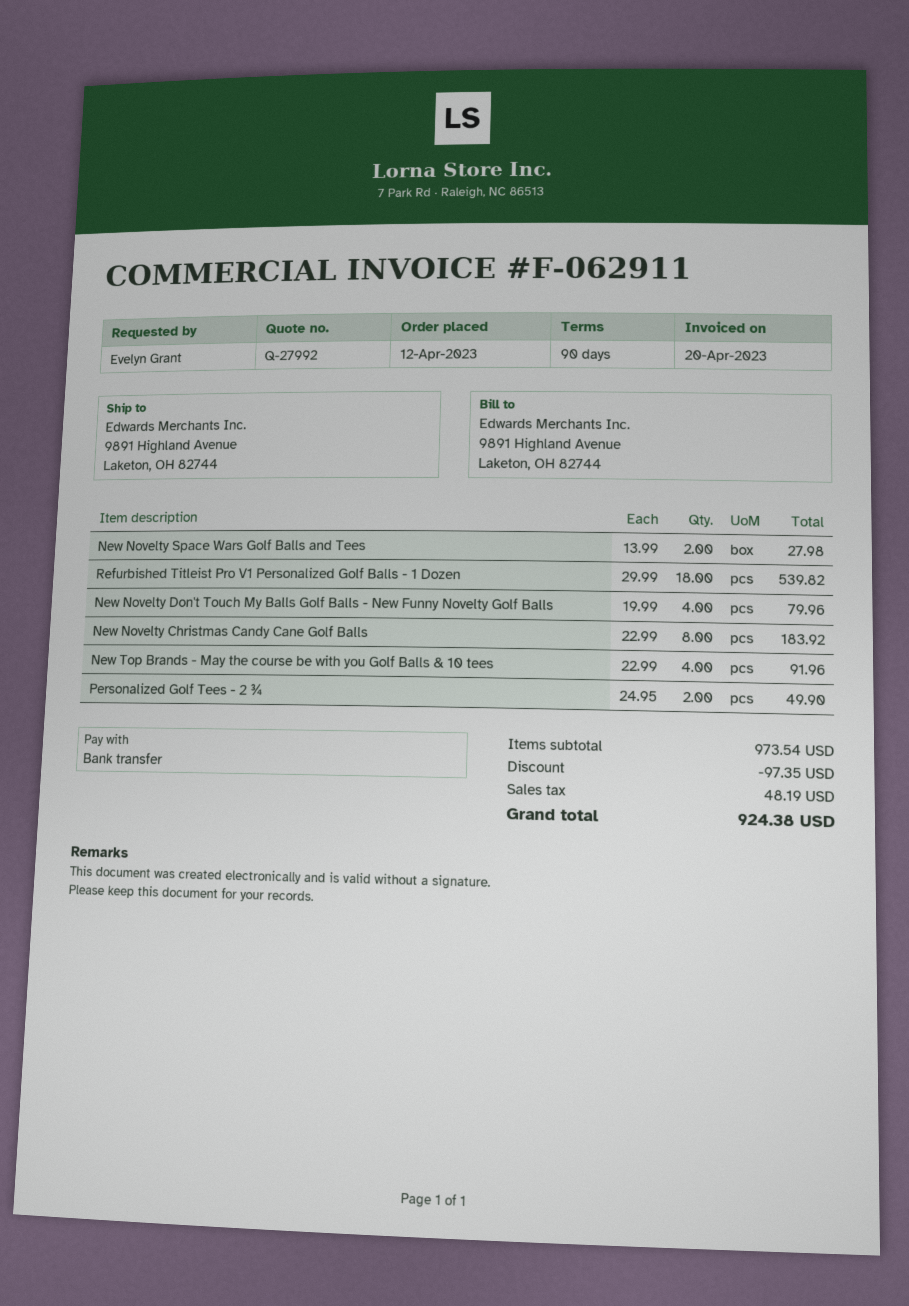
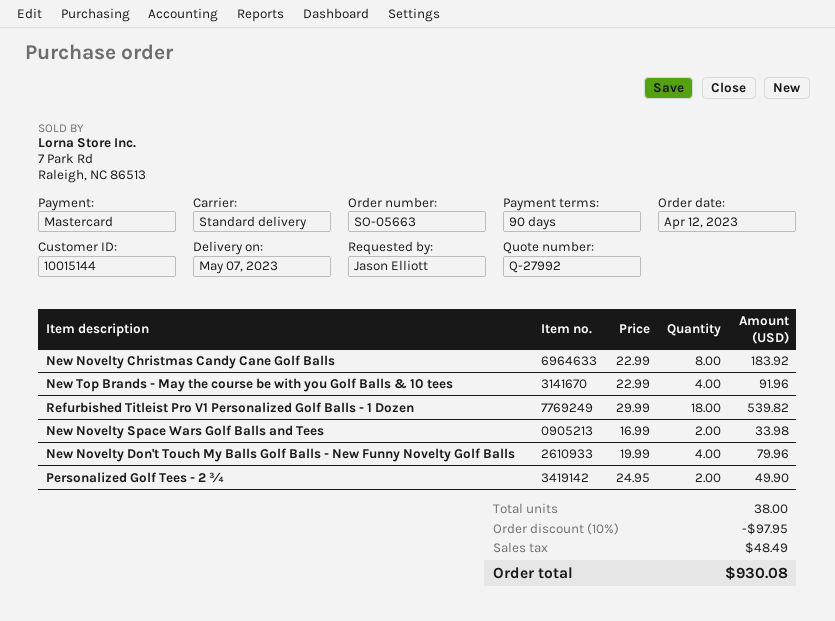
ordered by: Evelyn Grant -> Jason Elliott
payment method: bank transfer -> Mastercard
New Novelty Space Wars Golf Balls and Tees: 2 x 13.99 = 27.98 -> 2 x 16.99 = 33.98
discount: 97.35 -> 97.95
tax: 48.19 -> 48.49
total: 924.38 -> 930.08

